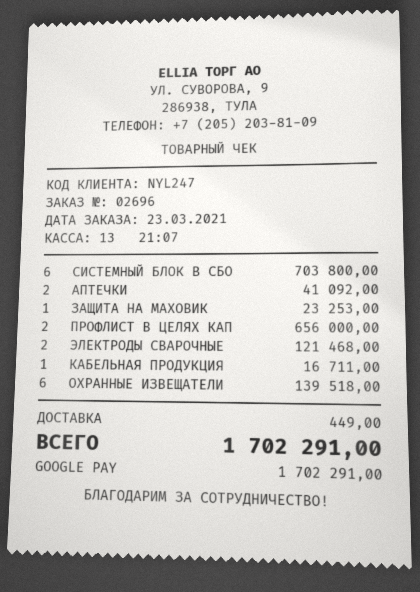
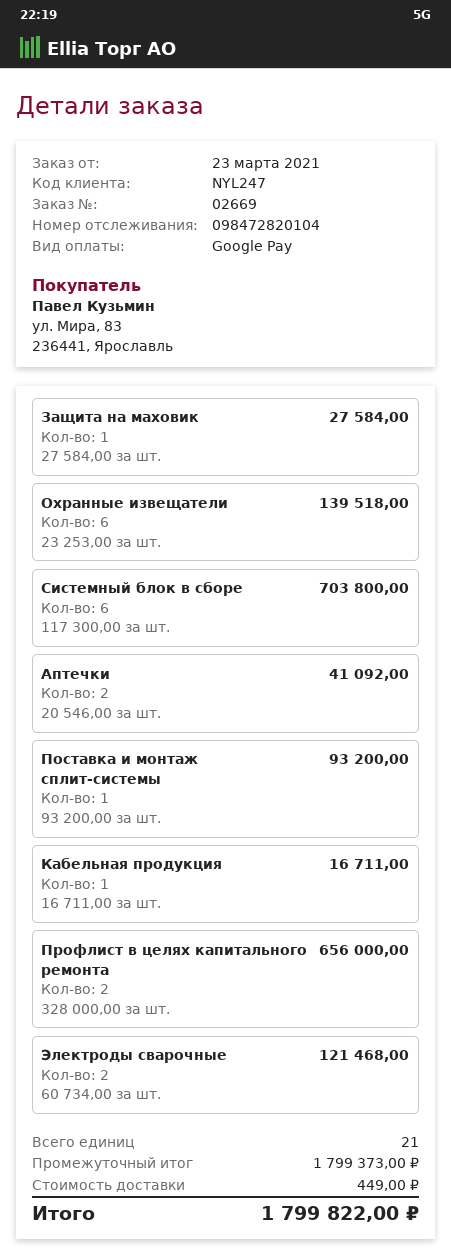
order number: 02696 -> 02669
ЗАЩИТА НА МАХОВИК: 1 for 23253.00 -> 1 for 27584.00
Поставка и монтаж сплит-системы: none -> 1 for 93200.00
total: 1702291.00 -> 1799822.00

